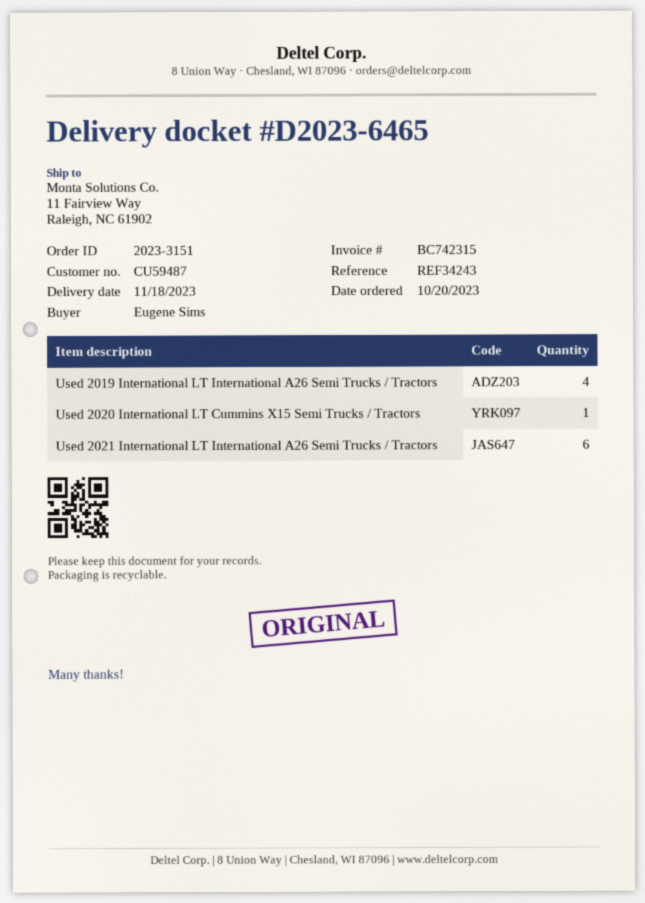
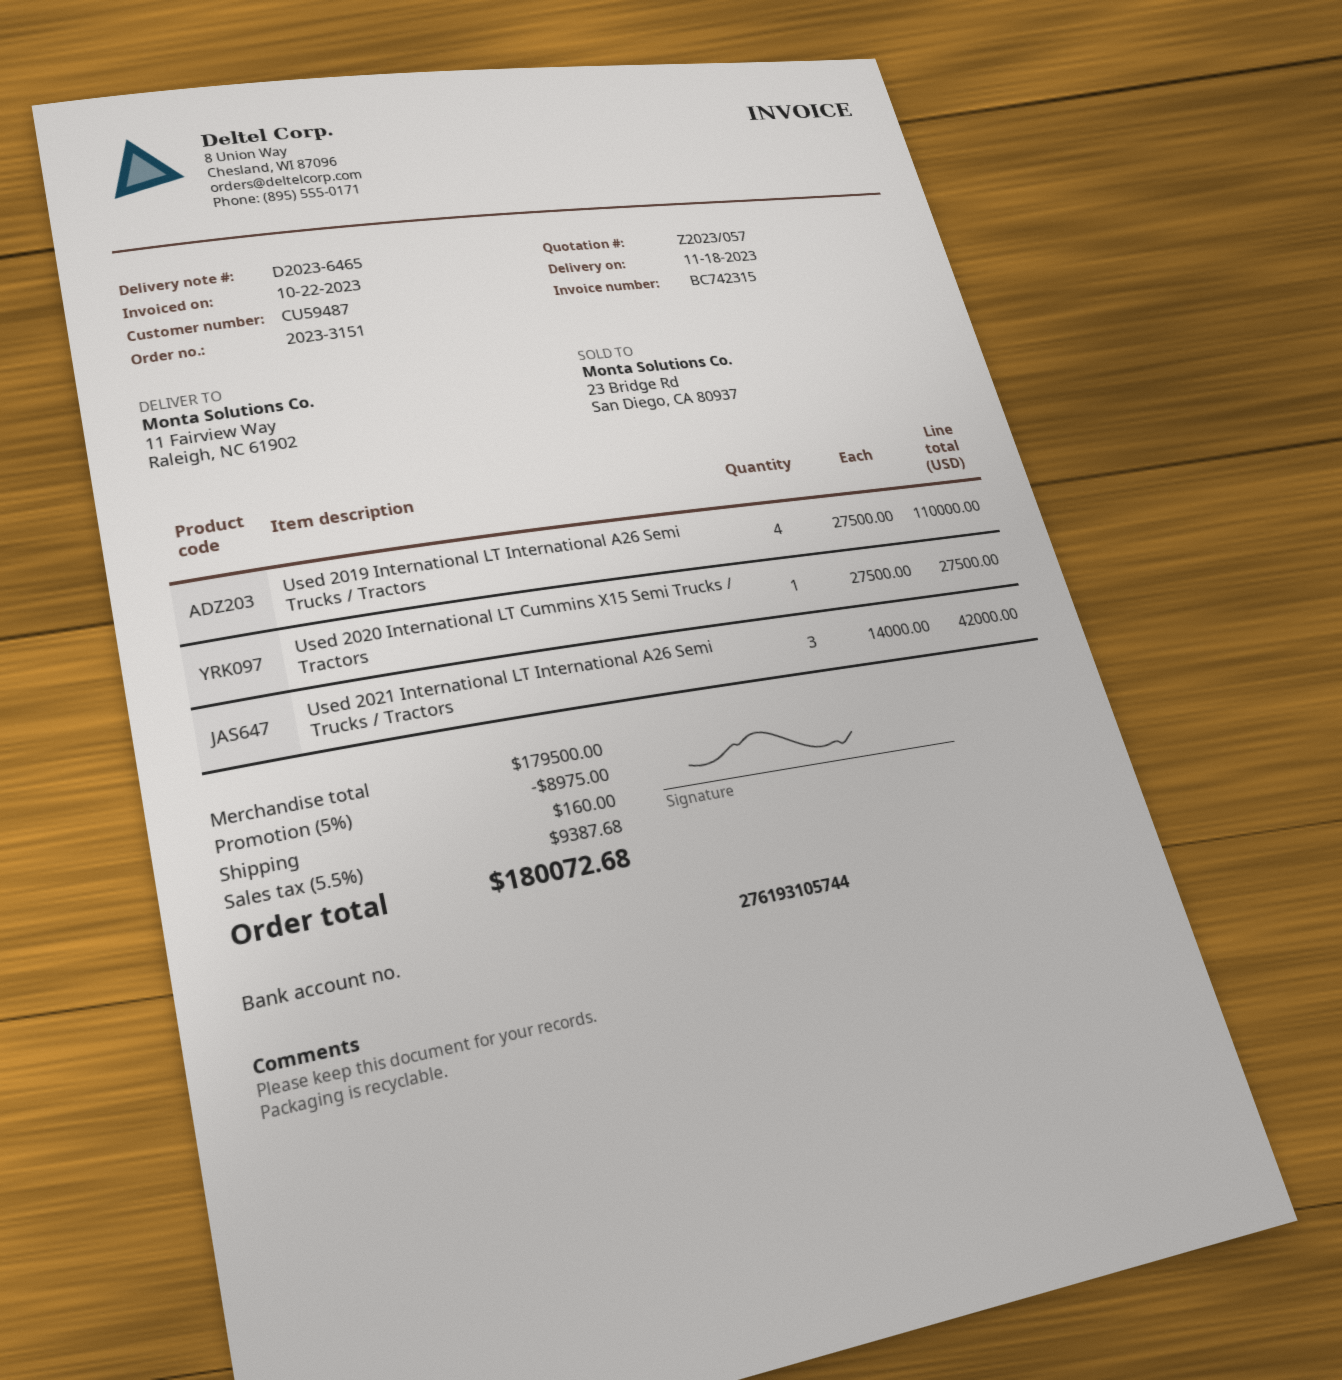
Used 2021 International LT International A26 Semi Trucks / Tractors: 6 -> 3

